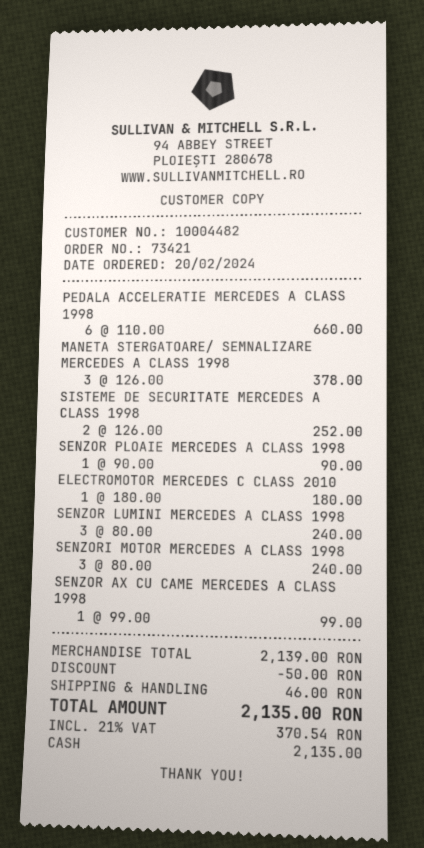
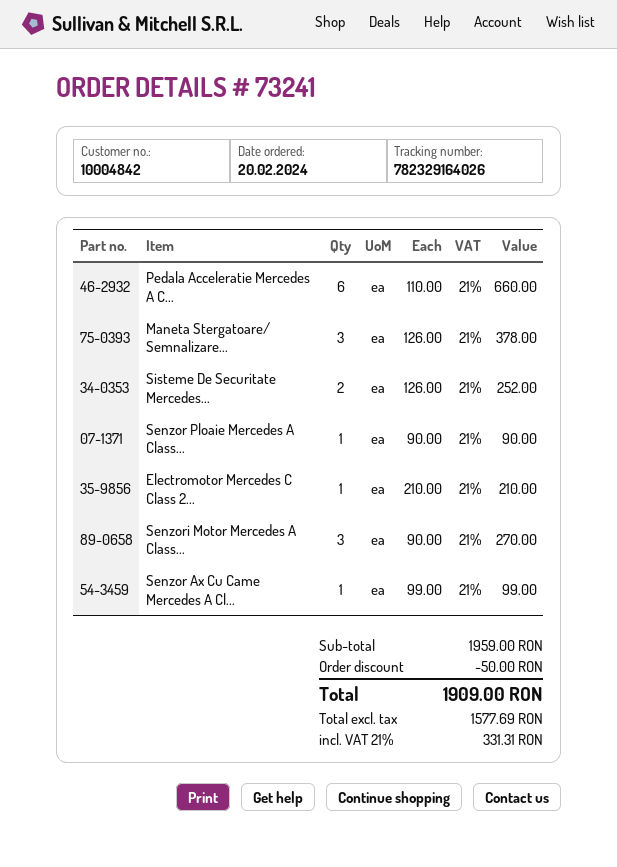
order number: 73421 -> 73241
customer number: 10004482 -> 10004842
ELECTROMOTOR MERCEDES C CLASS 2010: 1 x 180.00 = 180.00 -> 1 x 210.00 = 210.00
SENZOR LUMINI MERCEDES A CLASS 1998: 3 x 80.00 = 240.00 -> none
SENZORI MOTOR MERCEDES A CLASS 1998: 3 x 80.00 = 240.00 -> 3 x 90.00 = 270.00
subtotal: 2139.00 -> 1959.00
shipping: 46.00 -> none
tax: 21% = 370.54 -> 21% = 331.31
total: 2135.00 -> 1909.00

